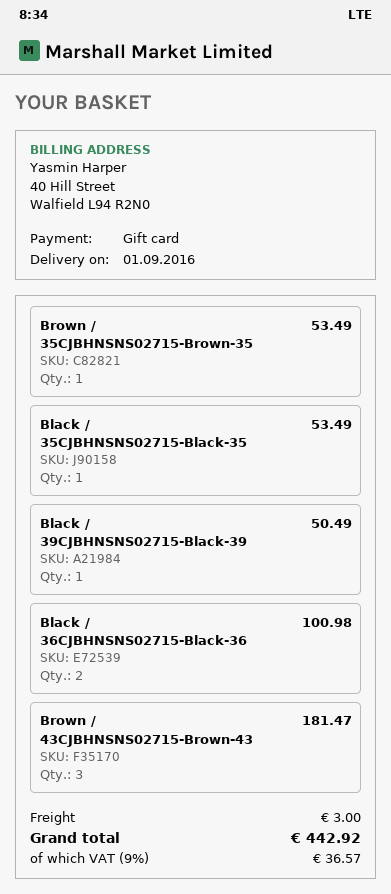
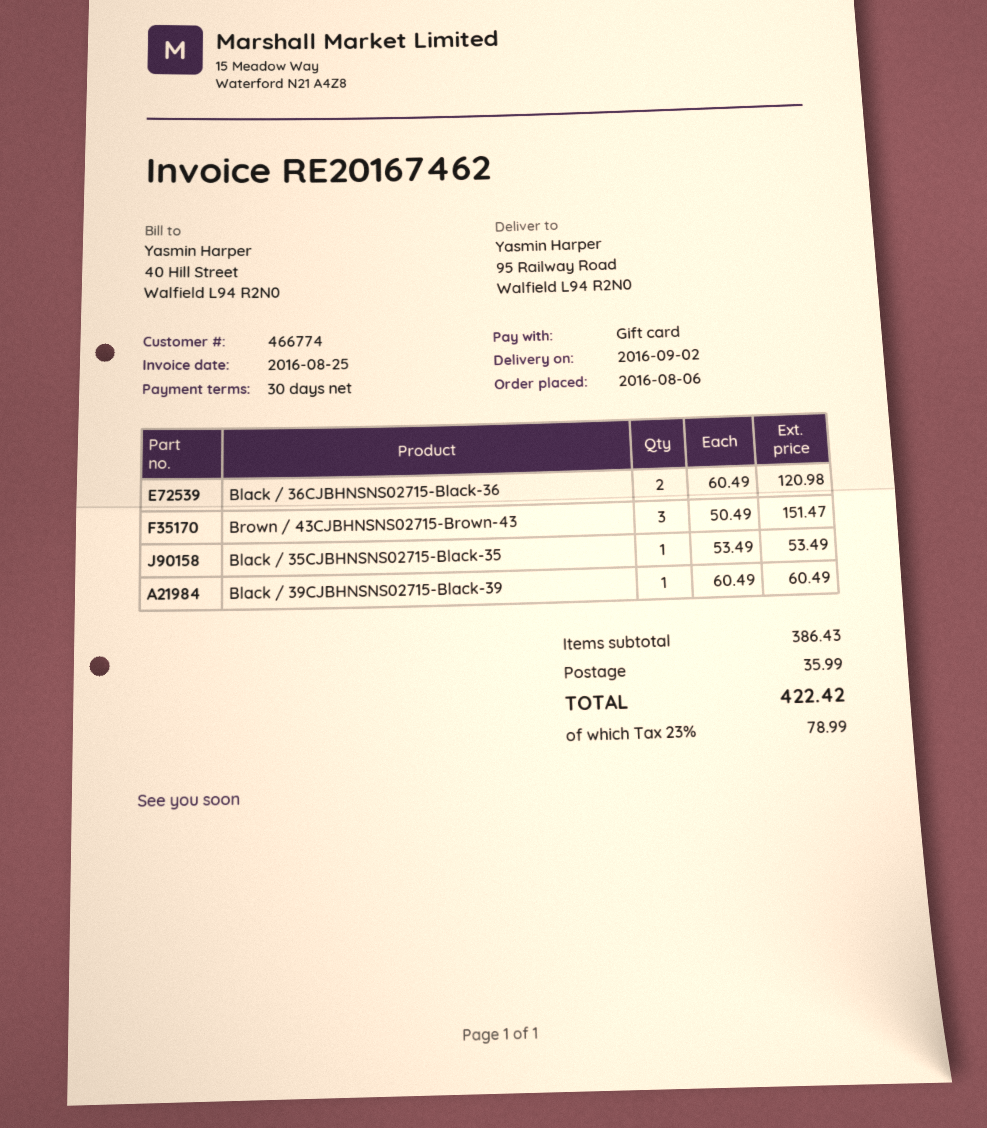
delivery date: 2016-09-01 -> 2016-09-02
Brown / 35CJBHNSNS02715-Brown-35: 1 for 53.49 -> none
Black / 39CJBHNSNS02715-Black-39: 1 for 50.49 -> 1 for 60.49
Black / 36CJBHNSNS02715-Black-36: 2 for 100.98 -> 2 for 120.98
Brown / 43CJBHNSNS02715-Brown-43: 3 for 181.47 -> 3 for 151.47
shipping: 3.00 -> 35.99
tax: 9% = 36.57 -> 23% = 78.99
total: 442.92 -> 422.42

